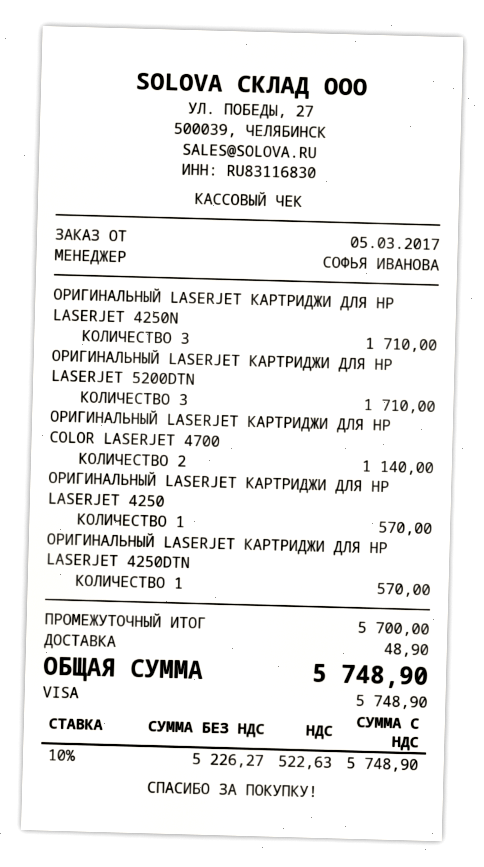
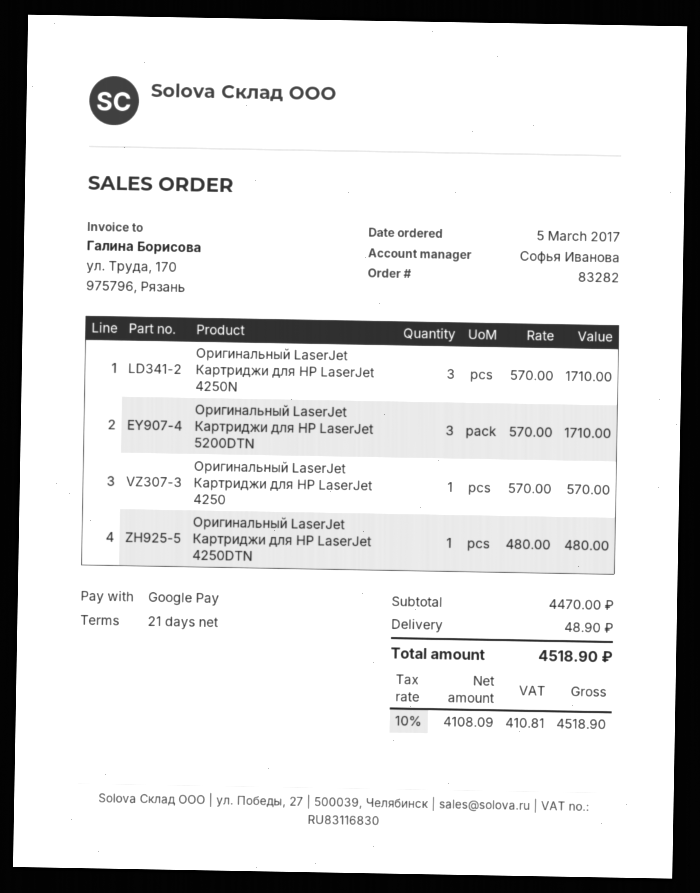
payment method: Visa -> Google Pay
ОРИГИНАЛЬНЫЙ LASERJET КАРТРИДЖИ ДЛЯ HP COLOR LASERJET 4700: 2 for 1140.00 -> none
ОРИГИНАЛЬНЫЙ LASERJET КАРТРИДЖИ ДЛЯ HP LASERJET 4250DTN: 1 for 570.00 -> 1 for 480.00
subtotal: 5700.00 -> 4470.00
net: 5226.27 -> 4108.09
tax: 10% = 522.63 -> 10% = 410.81
total: 5748.90 -> 4518.90

